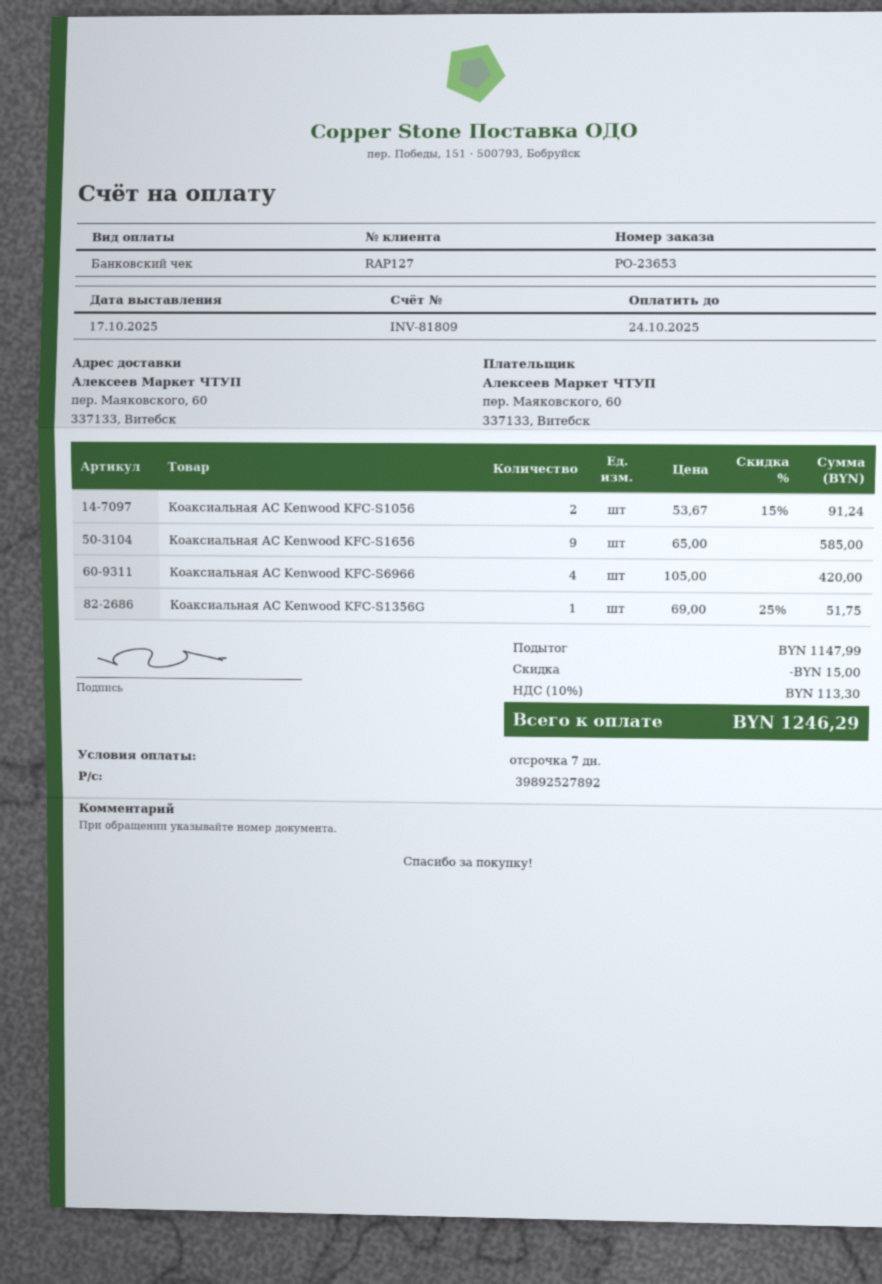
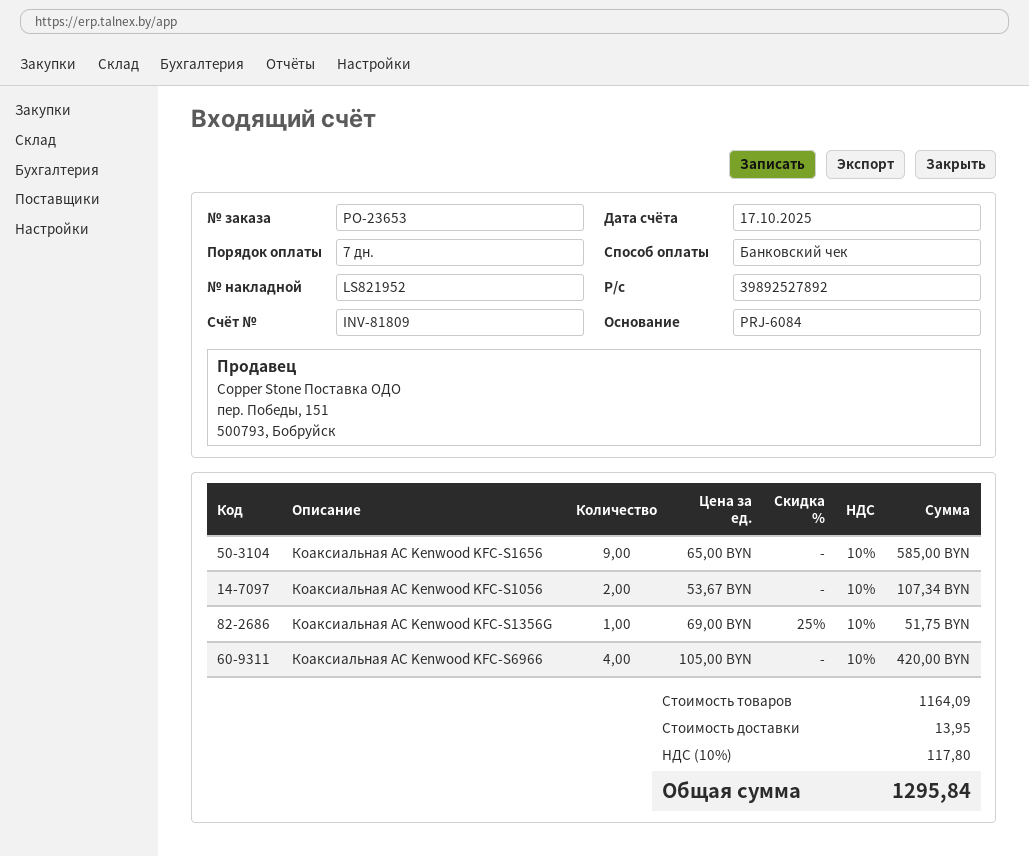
Коаксиальная АС Kenwood KFC-S1056: 2 x 53.67 - 15% = 91.24 -> 2 x 53.67 = 107.34
subtotal: 1147.99 -> 1164.09
discount: 15.00 -> none
shipping: none -> 13.95
tax: 10% = 113.30 -> 10% = 117.80
total: 1246.29 -> 1295.84

